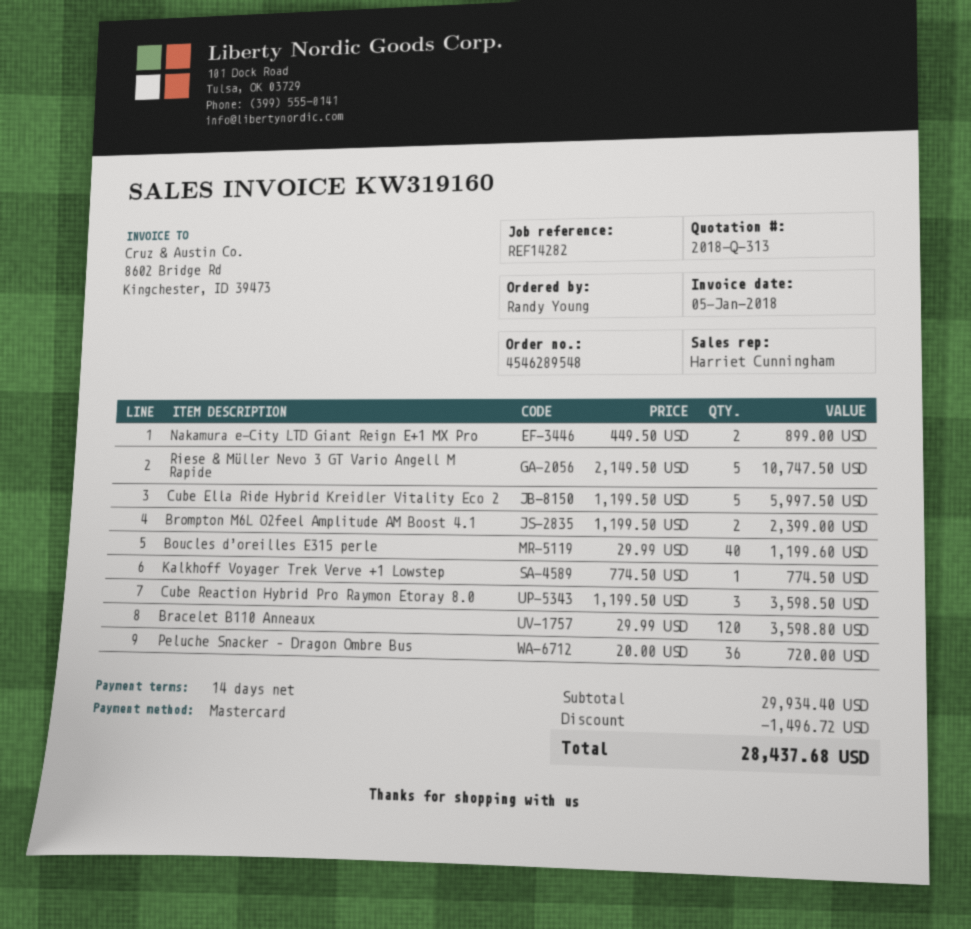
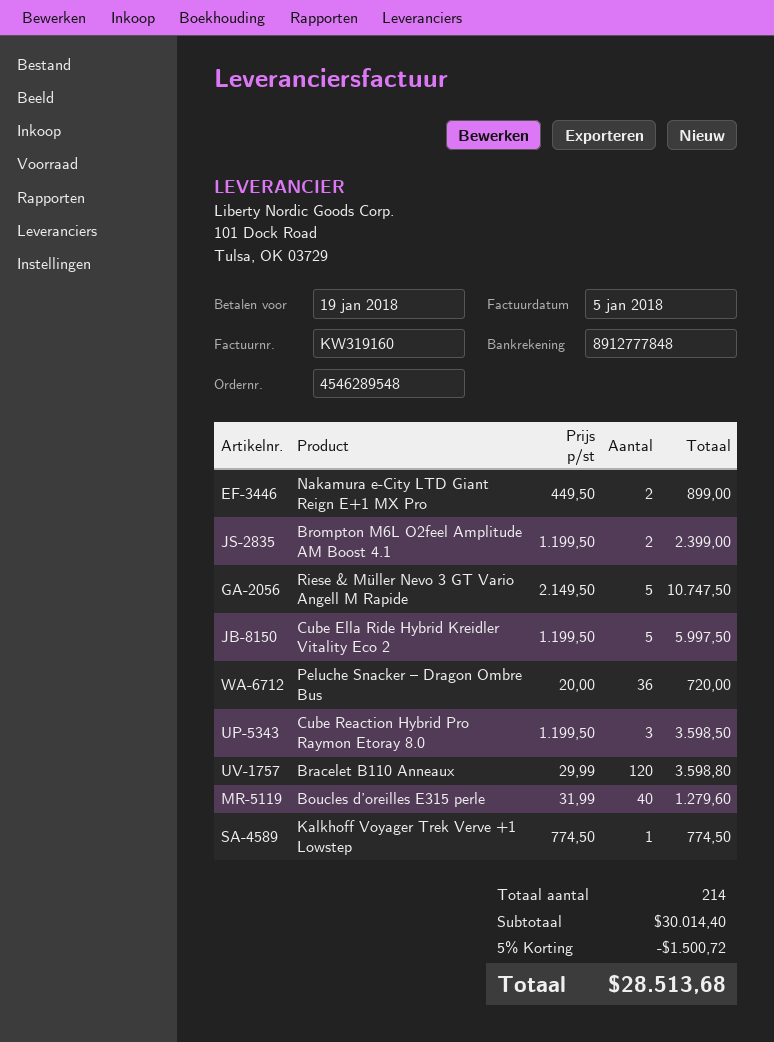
Boucles d’oreilles E315 perle: 40 x 29.99 = 1199.60 -> 40 x 31.99 = 1279.60
subtotal: 29934.40 -> 30014.40
discount: 1496.72 -> 1500.72
total: 28437.68 -> 28513.68

